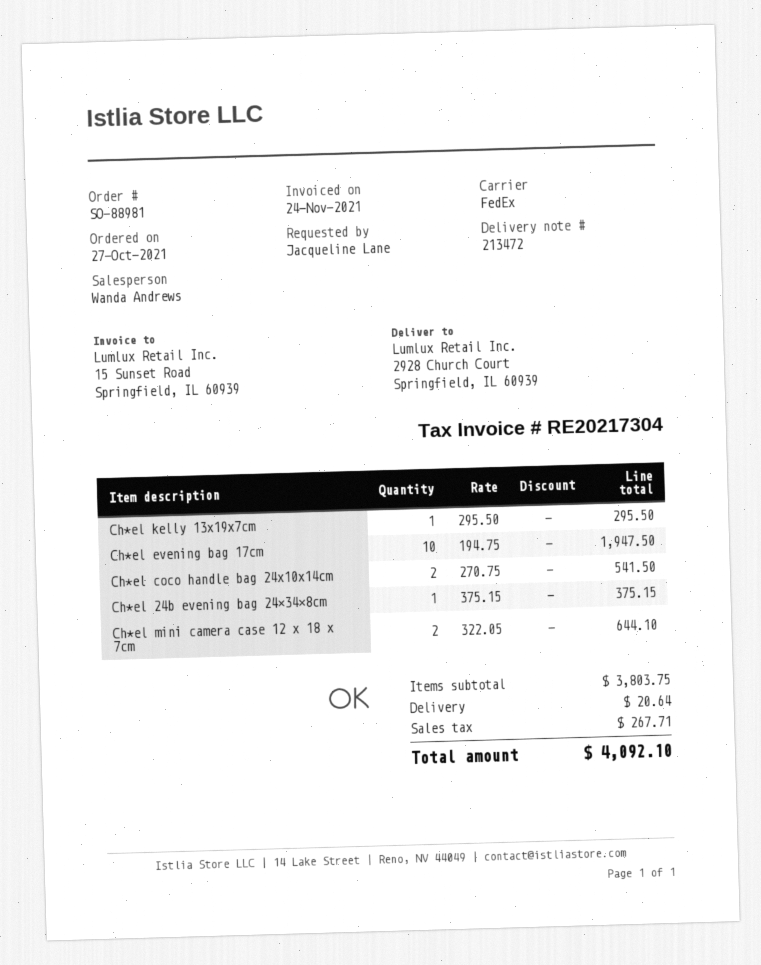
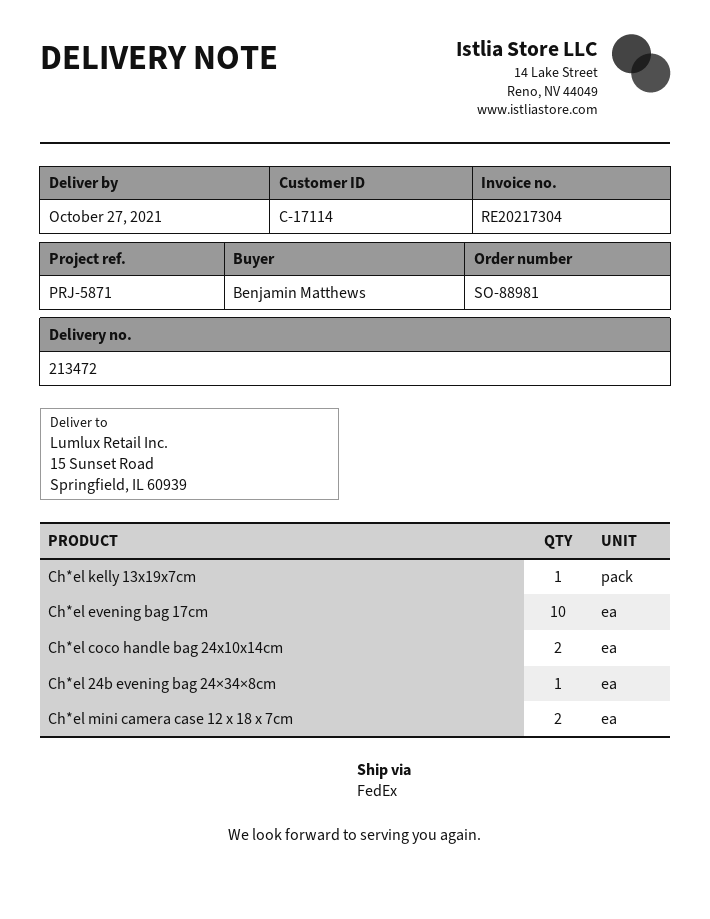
ordered by: Jacqueline Lane -> Benjamin Matthews
ship to: 2928 Church Court, Springfield, IL 60939 -> 15 Sunset Road, Springfield, IL 60939

